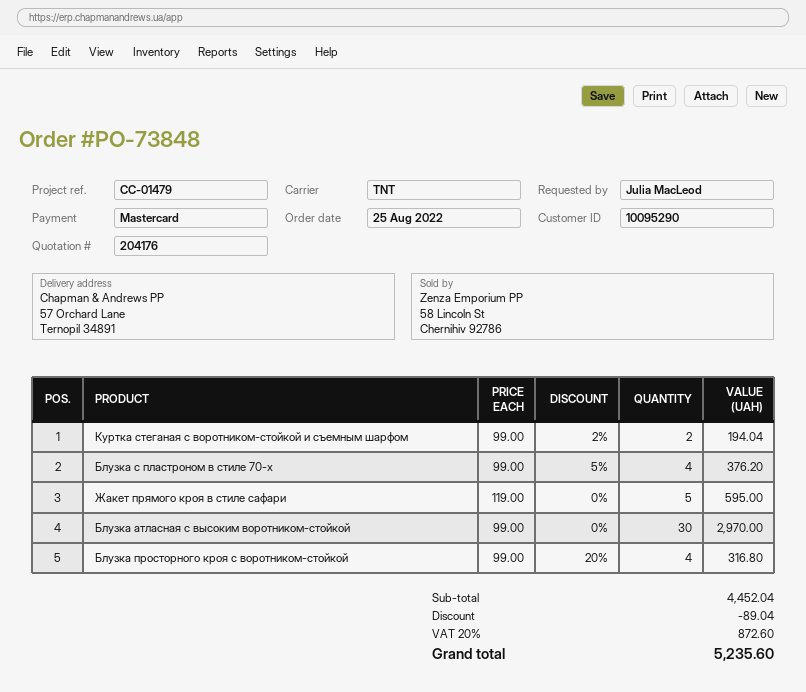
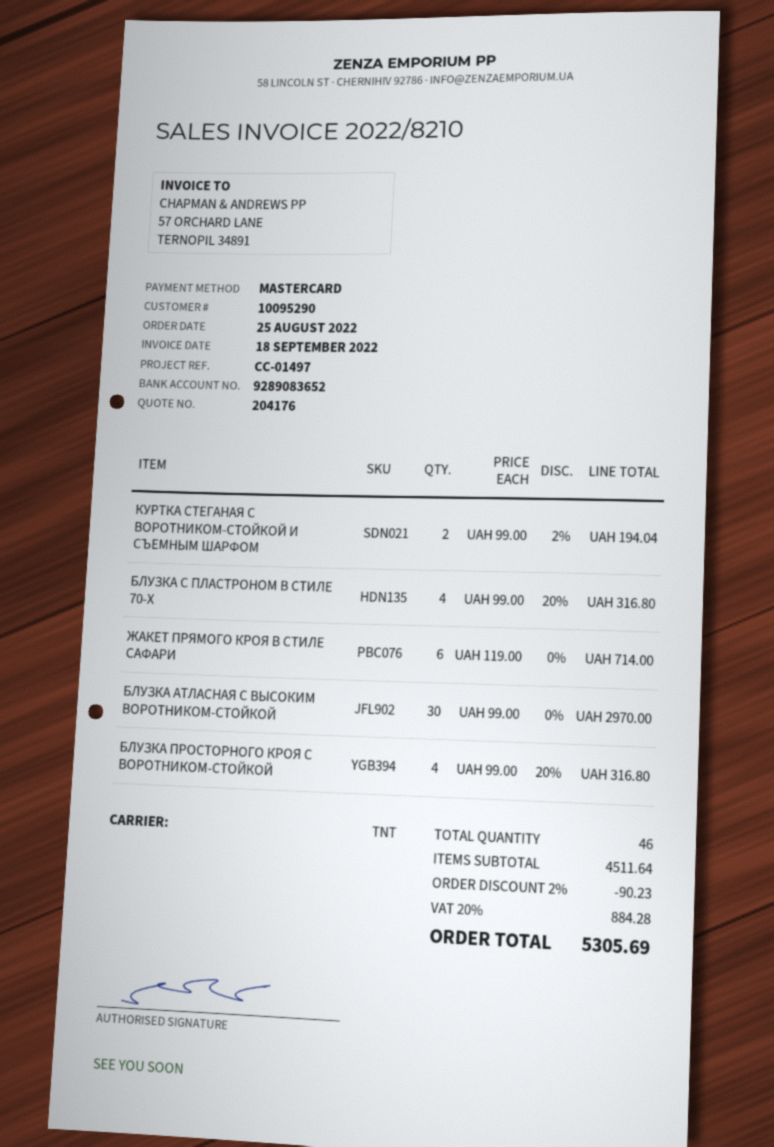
reference: CC-01479 -> CC-01497
Блузка с пластроном в стиле 70-х: 4 x 99.00 - 5% = 376.20 -> 4 x 99.00 - 20% = 316.80
Жакет прямого кроя в стиле сафари: 5 x 119.00 = 595.00 -> 6 x 119.00 = 714.00
subtotal: 4452.04 -> 4511.64
discount: 89.04 -> 90.23
tax: 20% = 872.60 -> 20% = 884.28
total: 5235.60 -> 5305.69

